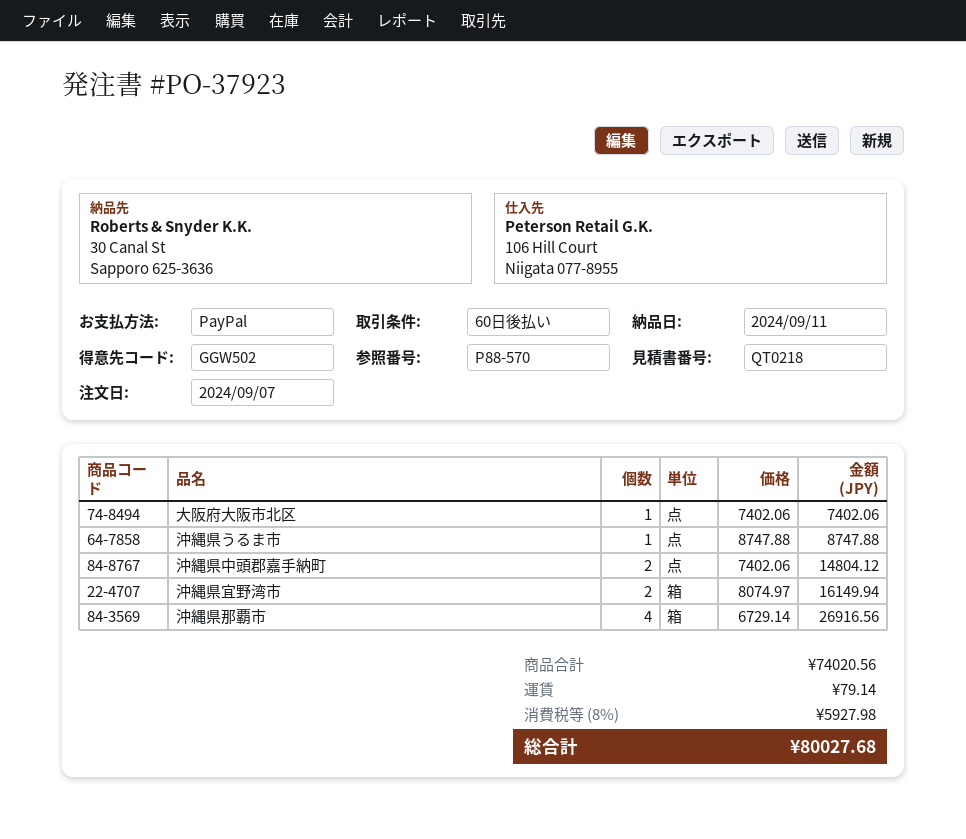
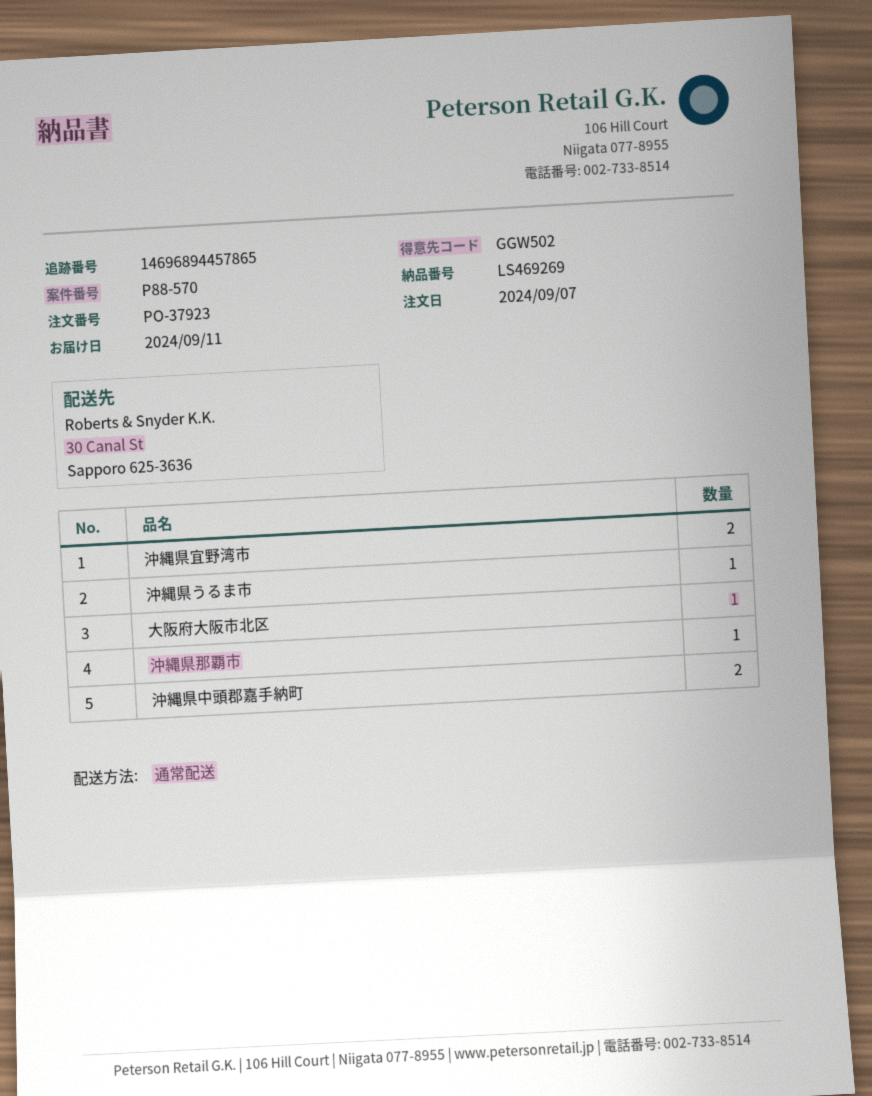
沖縄県那覇市: 4 -> 1

